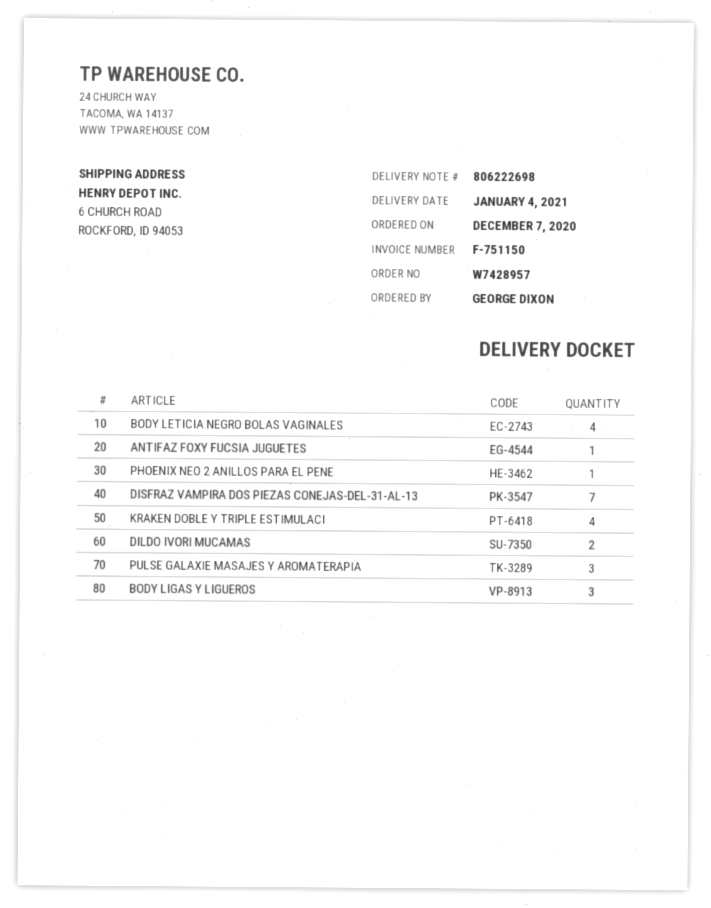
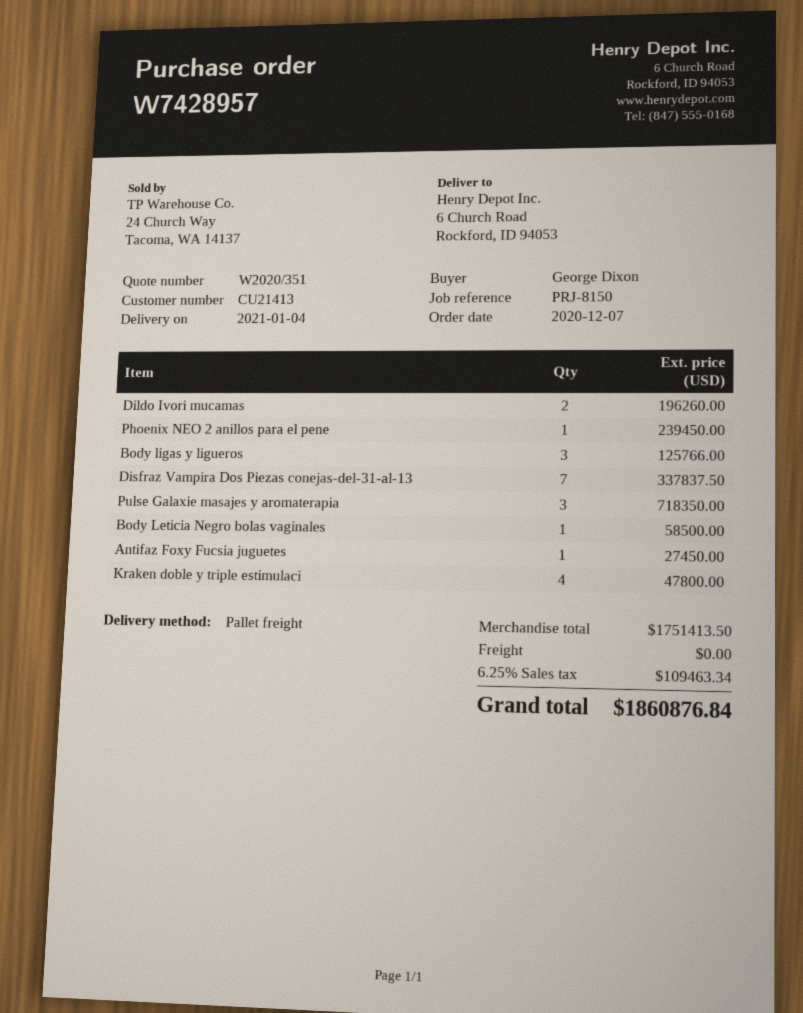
BODY LETICIA NEGRO BOLAS VAGINALES: 4 -> 1

